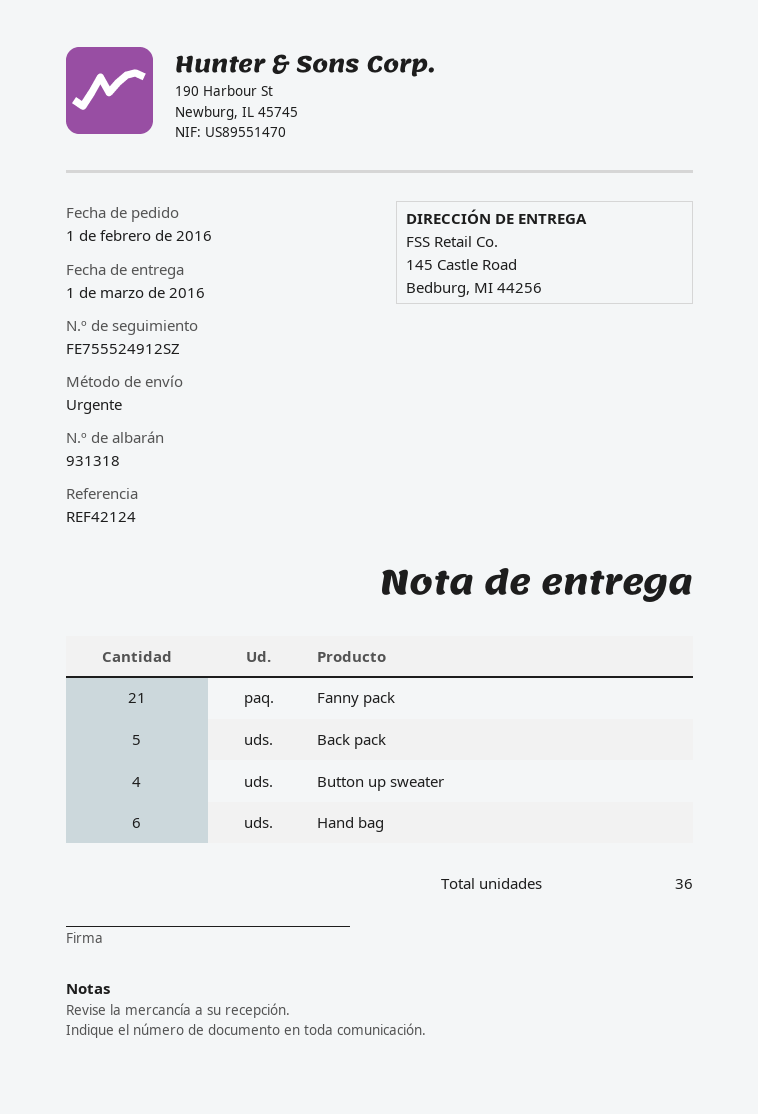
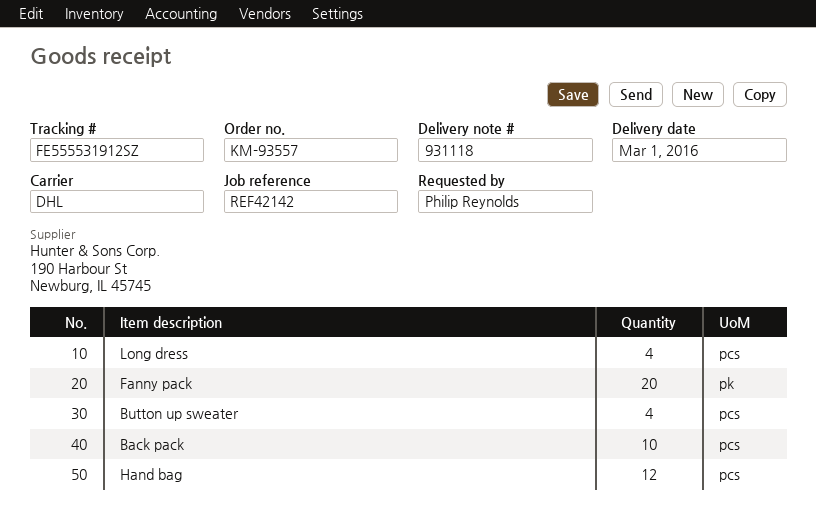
delivery note number: 931318 -> 931118
reference: REF42124 -> REF42142
shipping method: express -> DHL
tracking number: FE755524912SZ -> FE555531912SZ
Fanny pack: 21 -> 20
Back pack: 5 -> 10
Hand bag: 6 -> 12
Long dress: none -> 4

